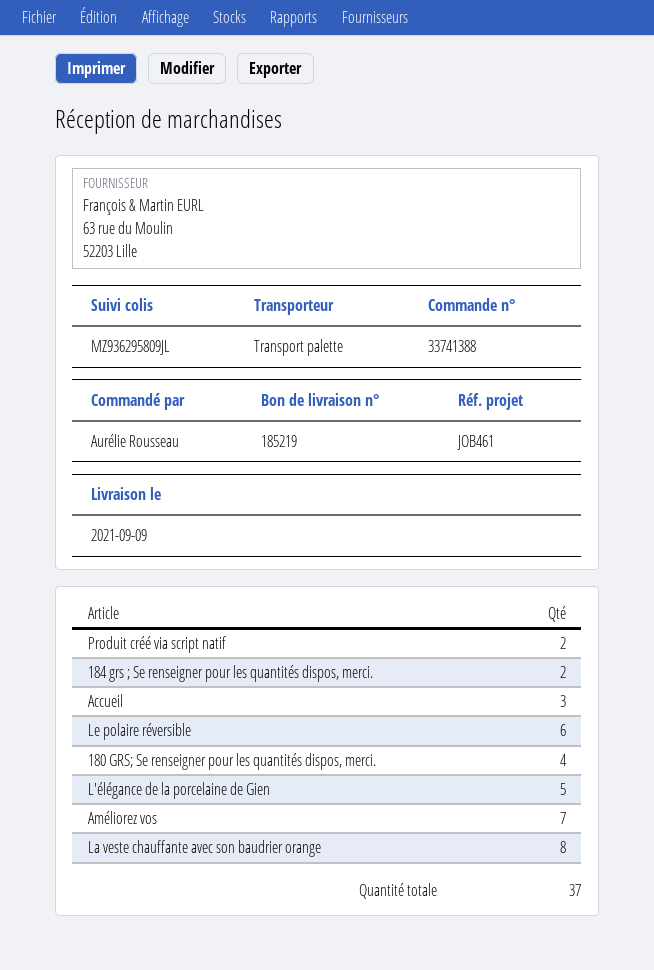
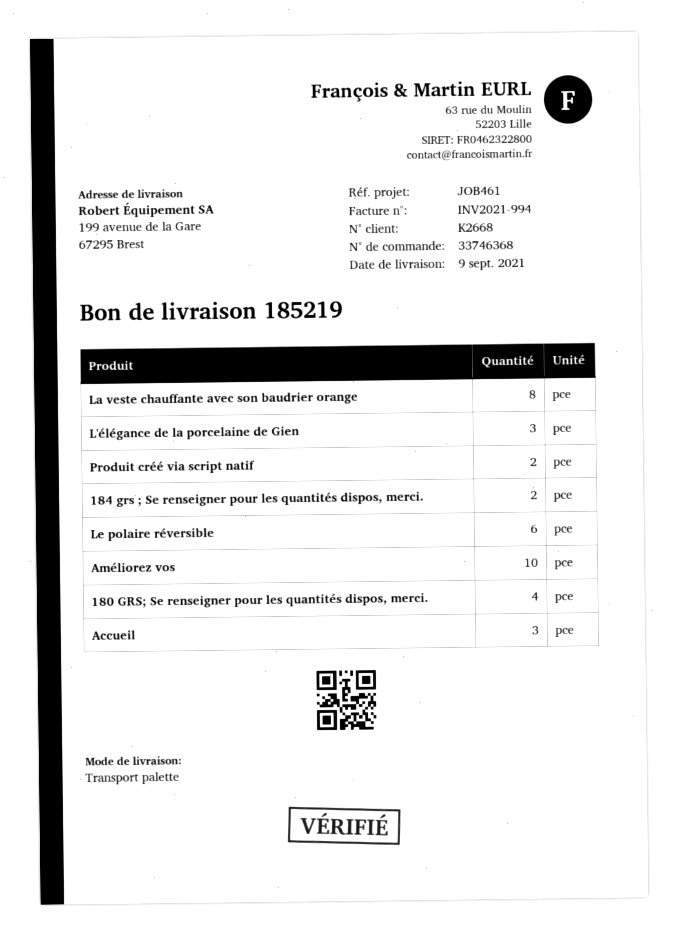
order number: 33741388 -> 33746368
L'élégance de la porcelaine de Gien: 5 -> 3
Améliorez vos: 7 -> 10

